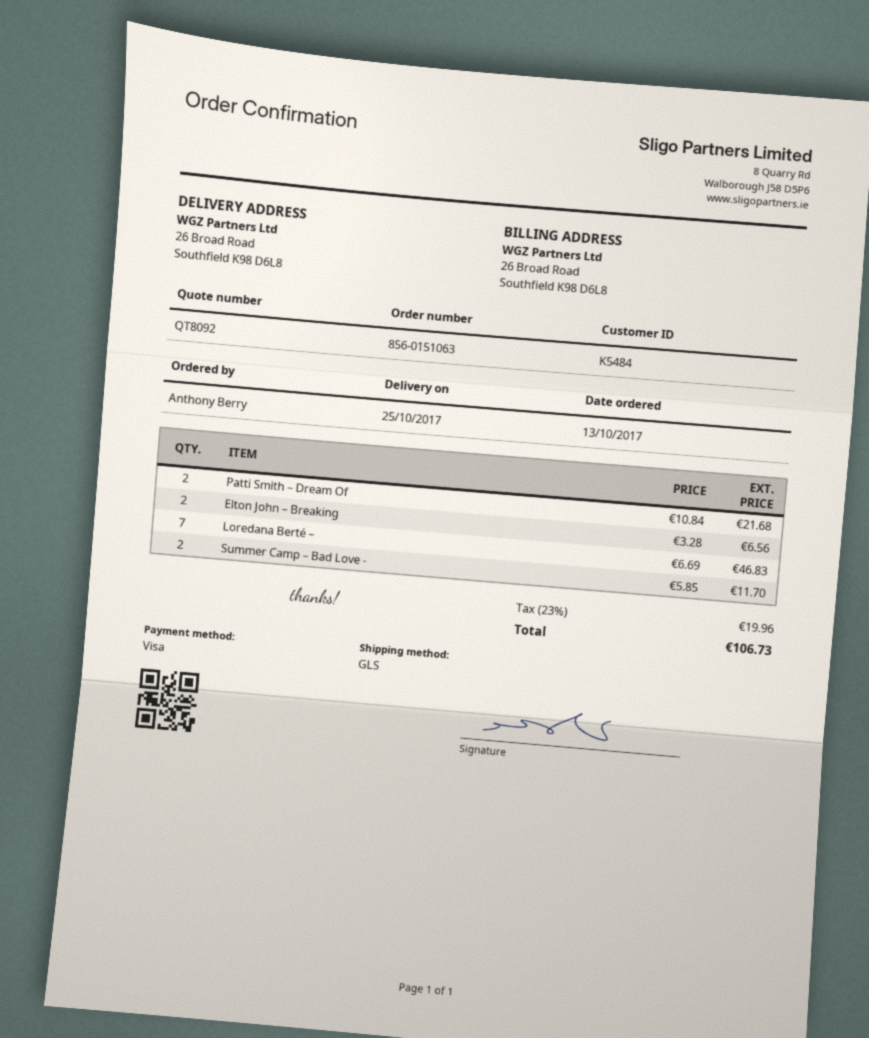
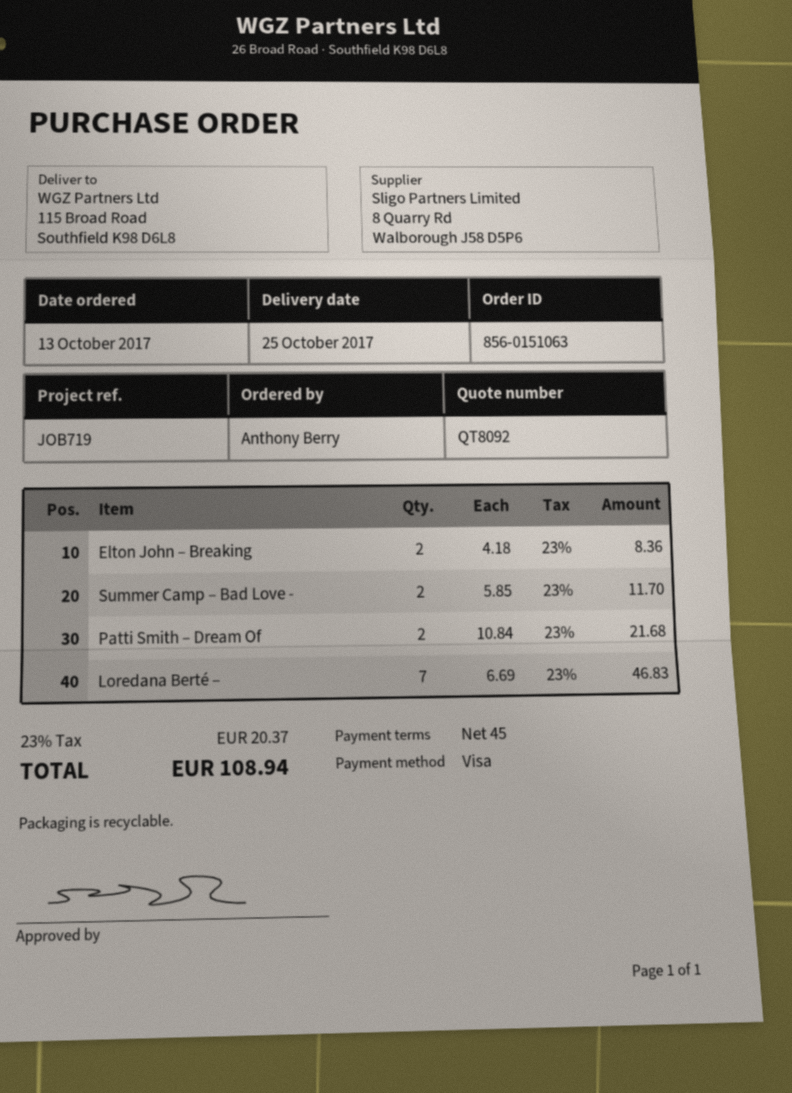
ship to: 26 Broad Road, Southfield K98 D6L8 -> 115 Broad Road, Southfield K98 D6L8
Elton John – Breaking: 2 x 3.28 = 6.56 -> 2 x 4.18 = 8.36
tax: 23% = 19.96 -> 23% = 20.37
total: 106.73 -> 108.94

